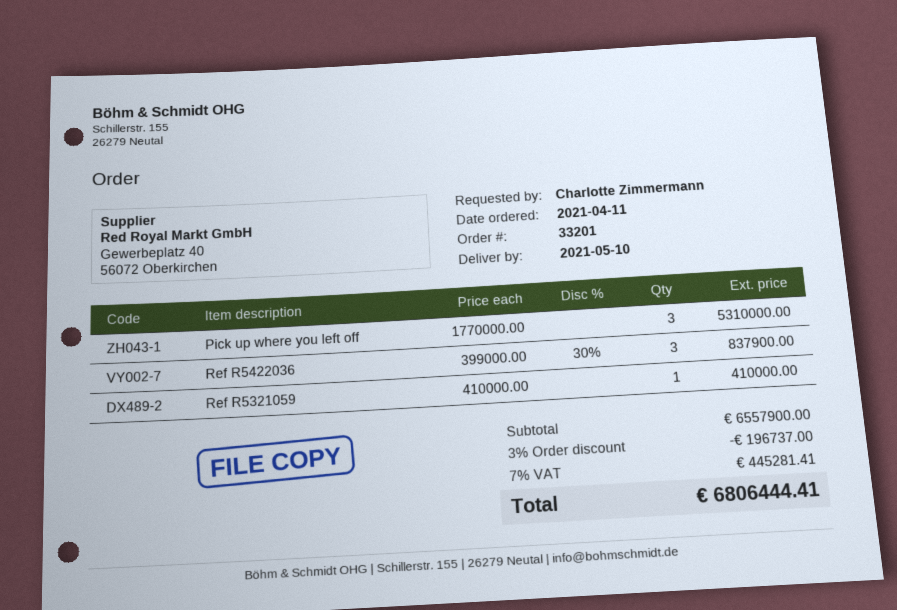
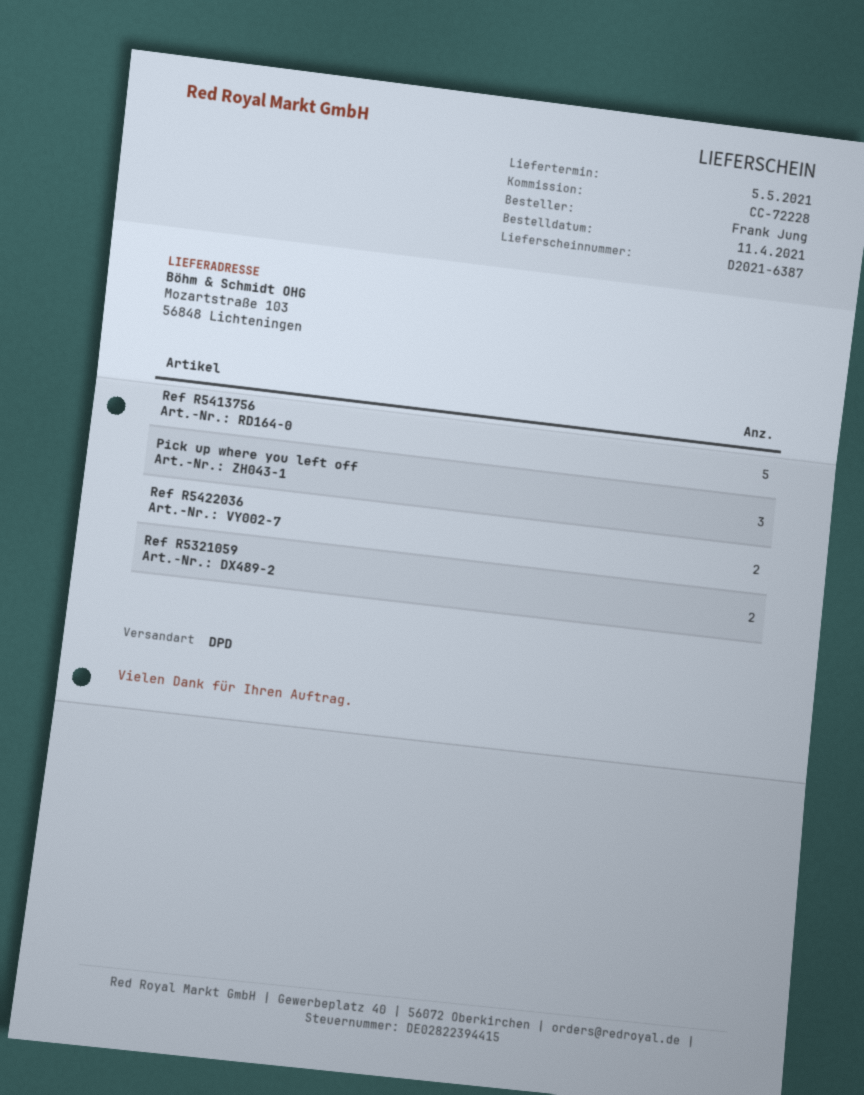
delivery date: 2021-05-10 -> 2021-05-05
ordered by: Charlotte Zimmermann -> Frank Jung
Ref R5422036: 3 -> 2
Ref R5321059: 1 -> 2
Ref R5413756: none -> 5

